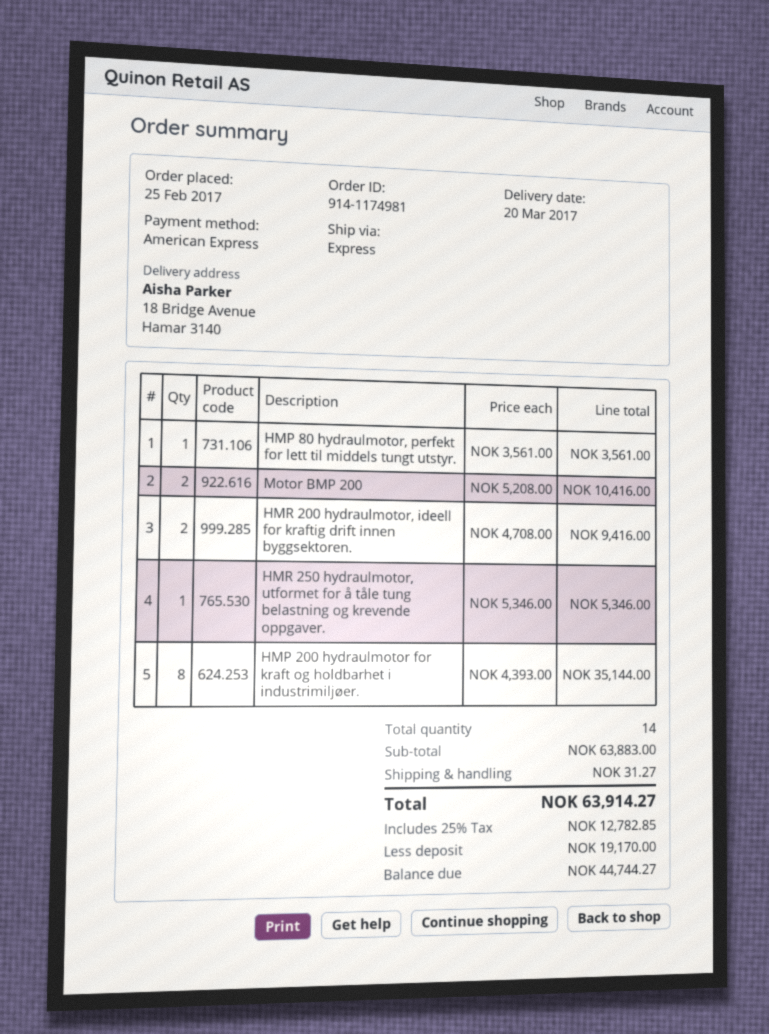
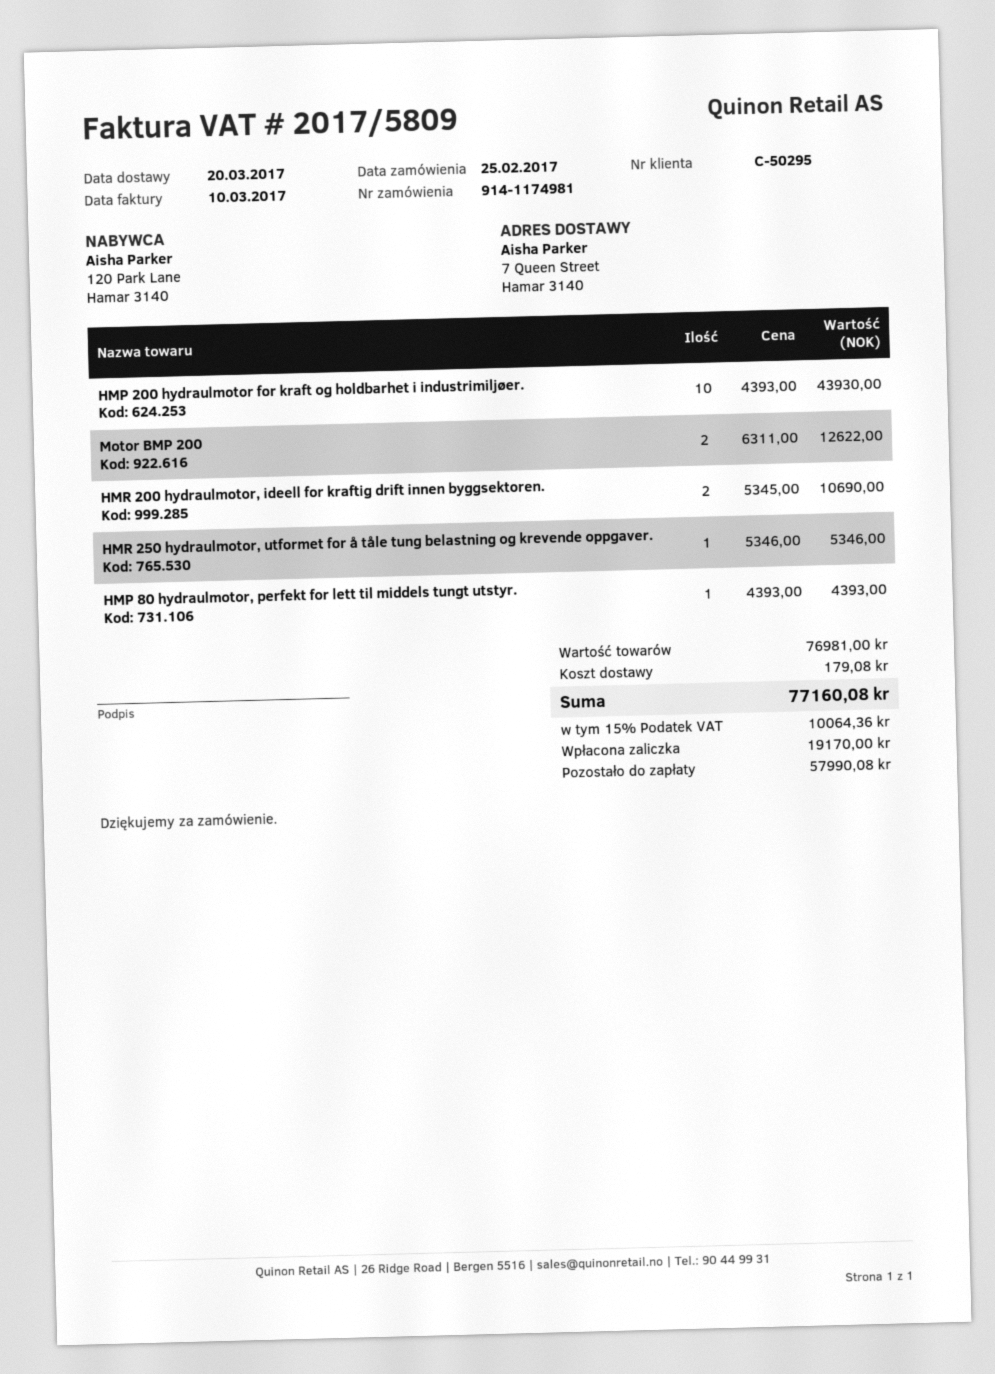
ship to: 18 Bridge Avenue, Hamar 3140 -> 7 Queen Street, Hamar 3140
HMP 80 hydraulmotor, perfekt for lett til middels tungt utstyr.: 1 x 3561.00 = 3561.00 -> 1 x 4393.00 = 4393.00
Motor BMP 200: 2 x 5208.00 = 10416.00 -> 2 x 6311.00 = 12622.00
HMR 200 hydraulmotor, ideell for kraftig drift innen byggsektoren.: 2 x 4708.00 = 9416.00 -> 2 x 5345.00 = 10690.00
HMP 200 hydraulmotor for kraft og holdbarhet i industrimiljøer.: 8 x 4393.00 = 35144.00 -> 10 x 4393.00 = 43930.00
subtotal: 63883.00 -> 76981.00
shipping: 31.27 -> 179.08
tax: 25% = 12782.85 -> 15% = 10064.36
total: 63914.27 -> 77160.08
balance: 44744.27 -> 57990.08

